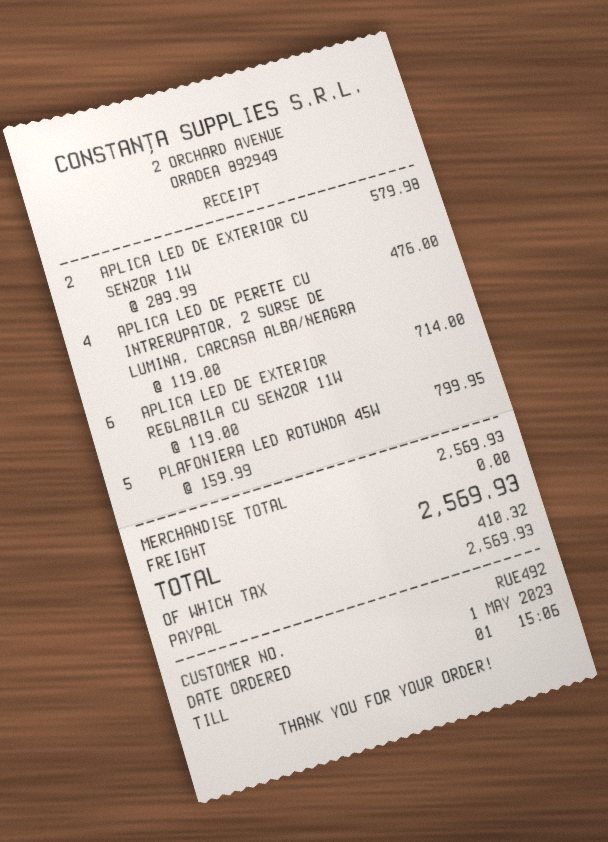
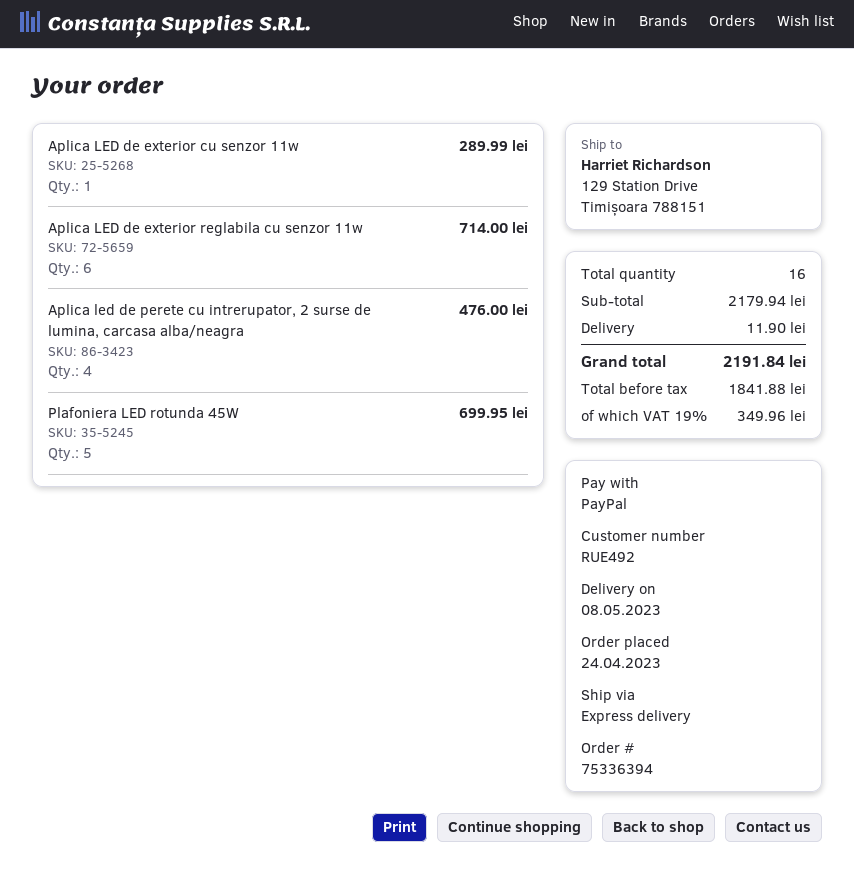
order date: 2023-05-01 -> 2023-04-24
APLICA LED DE EXTERIOR CU SENZOR 11W: 2 for 579.98 -> 1 for 289.99
PLAFONIERA LED ROTUNDA 45W: 5 for 799.95 -> 5 for 699.95
subtotal: 2569.93 -> 2179.94
shipping: 0.00 -> 11.90
tax: 410.32 -> 349.96
total: 2569.93 -> 2191.84

